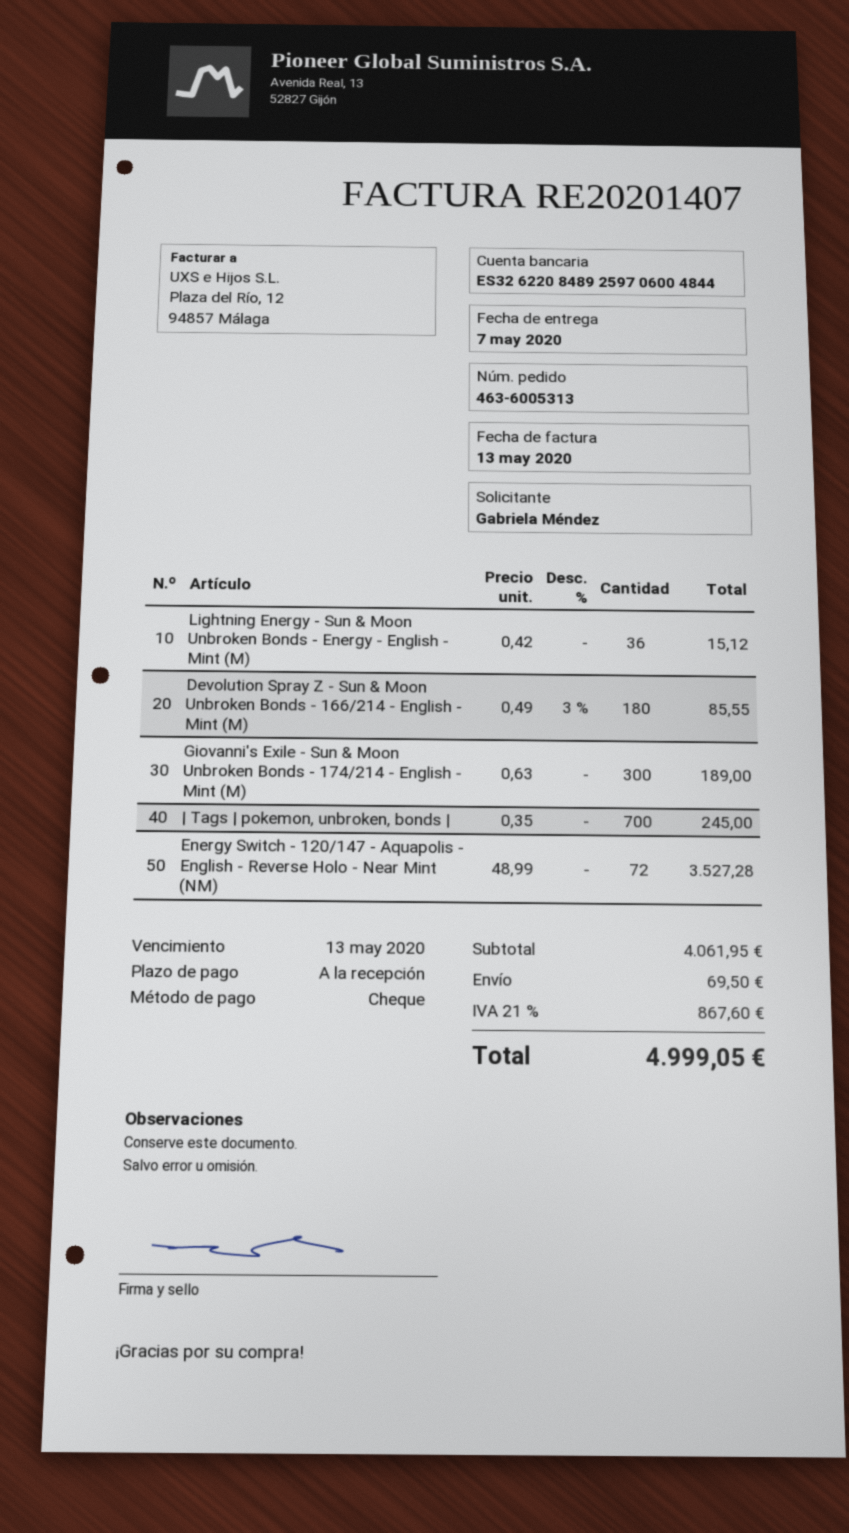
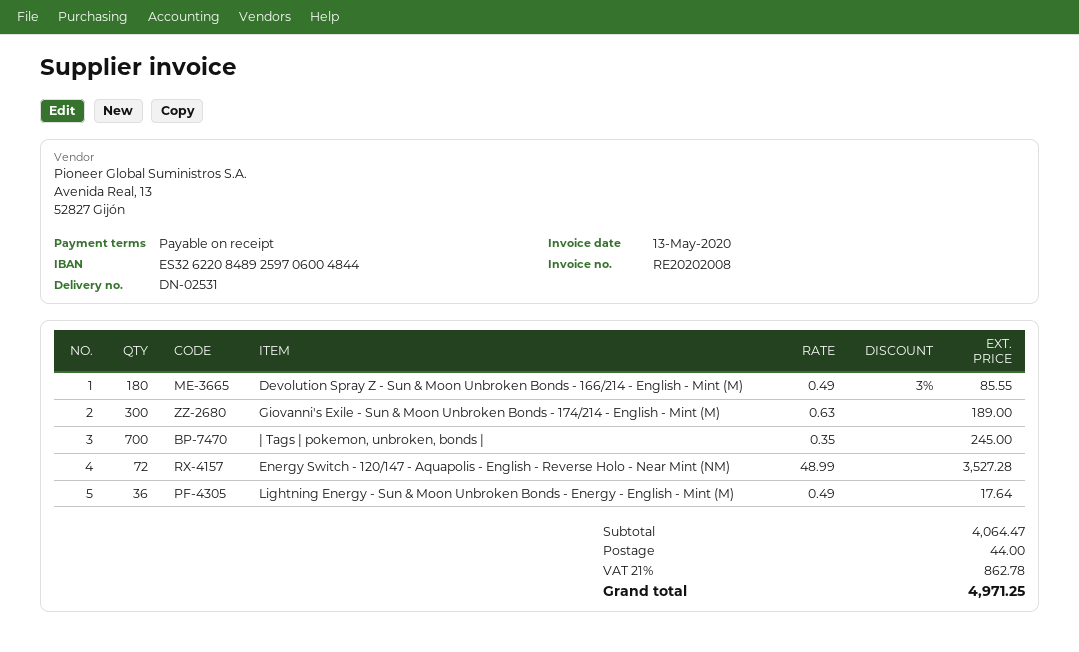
invoice number: RE20201407 -> RE20202008
Lightning Energy - Sun & Moon Unbroken Bonds - Energy - English - Mint (M): 36 x 0.42 = 15.12 -> 36 x 0.49 = 17.64
subtotal: 4061.95 -> 4064.47
shipping: 69.50 -> 44.00
tax: 21% = 867.60 -> 21% = 862.78
total: 4999.05 -> 4971.25

